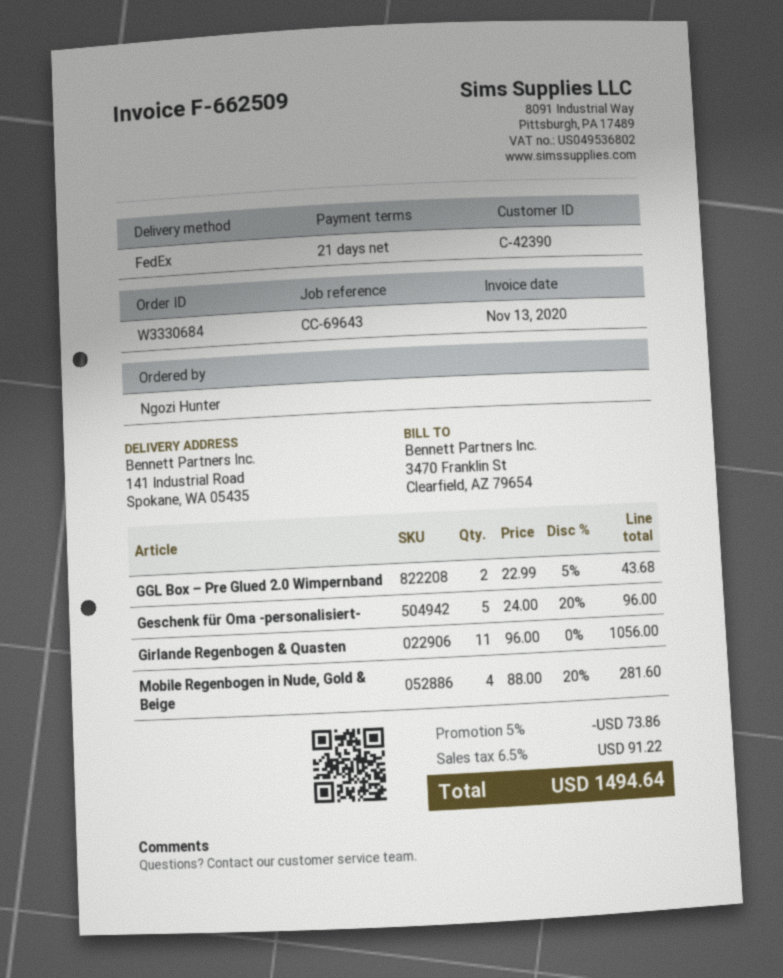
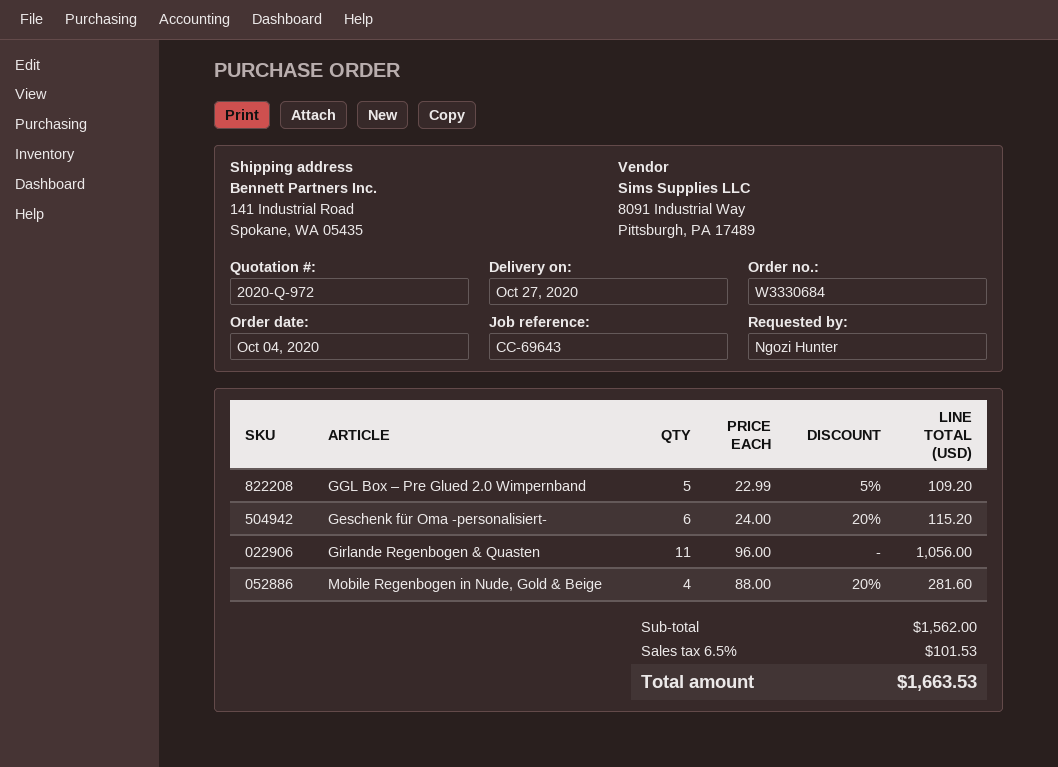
GGL Box – Pre Glued 2.0 Wimpernband: 2 x 22.99 - 5% = 43.68 -> 5 x 22.99 - 5% = 109.20
Geschenk für Oma -personalisiert-: 5 x 24.00 - 20% = 96.00 -> 6 x 24.00 - 20% = 115.20
discount: 5% = 73.86 -> none
tax: 6.5% = 91.22 -> 6.5% = 101.53
total: 1494.64 -> 1663.53

